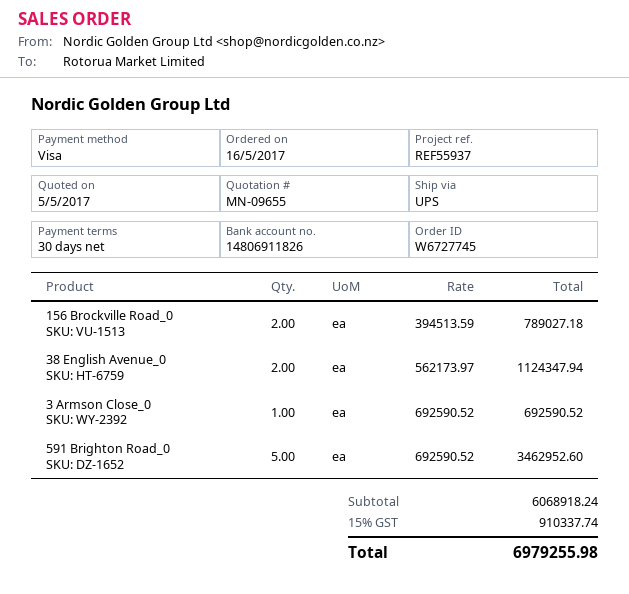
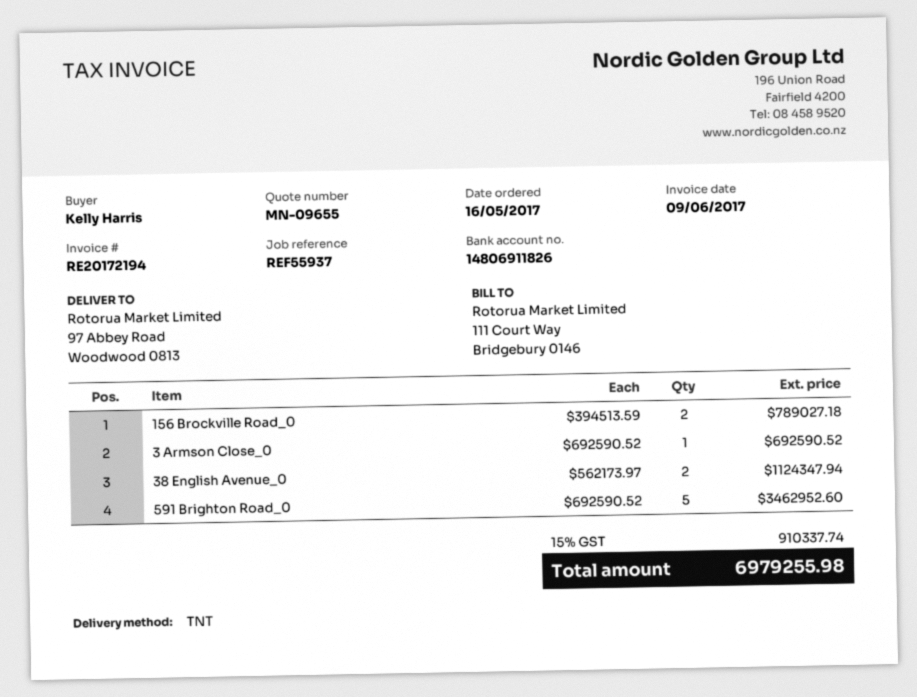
shipping method: UPS -> TNT

